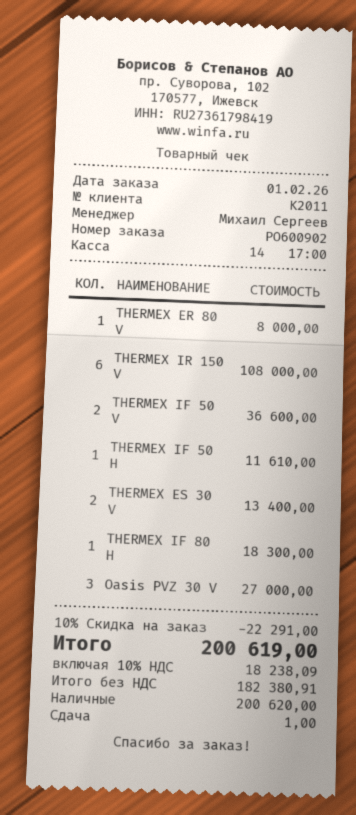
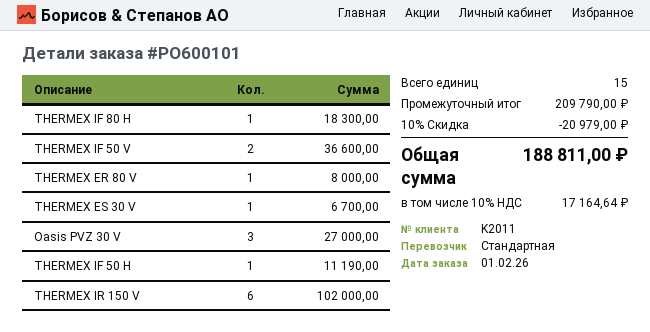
order number: PO600902 -> PO600101
THERMEX IR 150 V: 6 for 108000.00 -> 6 for 102000.00
THERMEX IF 50 H: 1 for 11610.00 -> 1 for 11190.00
THERMEX ES 30 V: 2 for 13400.00 -> 1 for 6700.00
discount: 10% = 22291.00 -> 10% = 20979.00
tax: 10% = 18238.09 -> 10% = 17164.64
total: 200619.00 -> 188811.00

